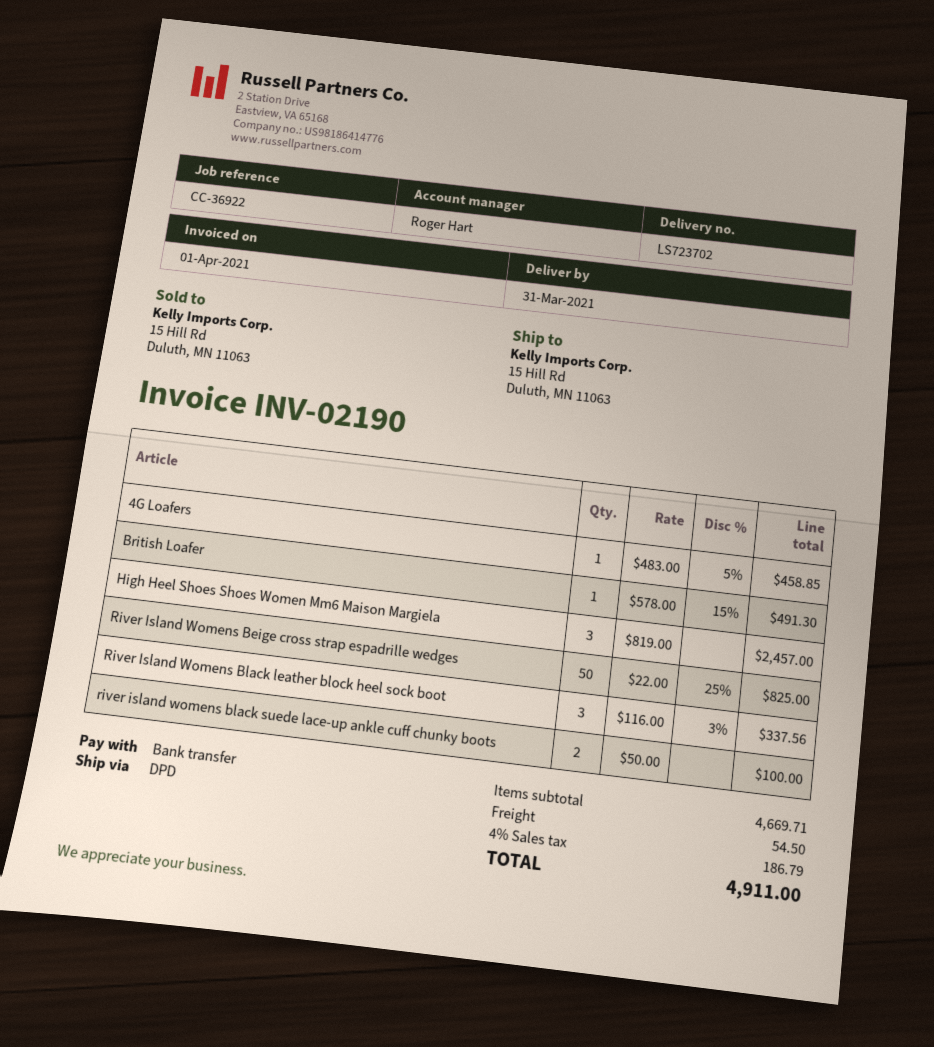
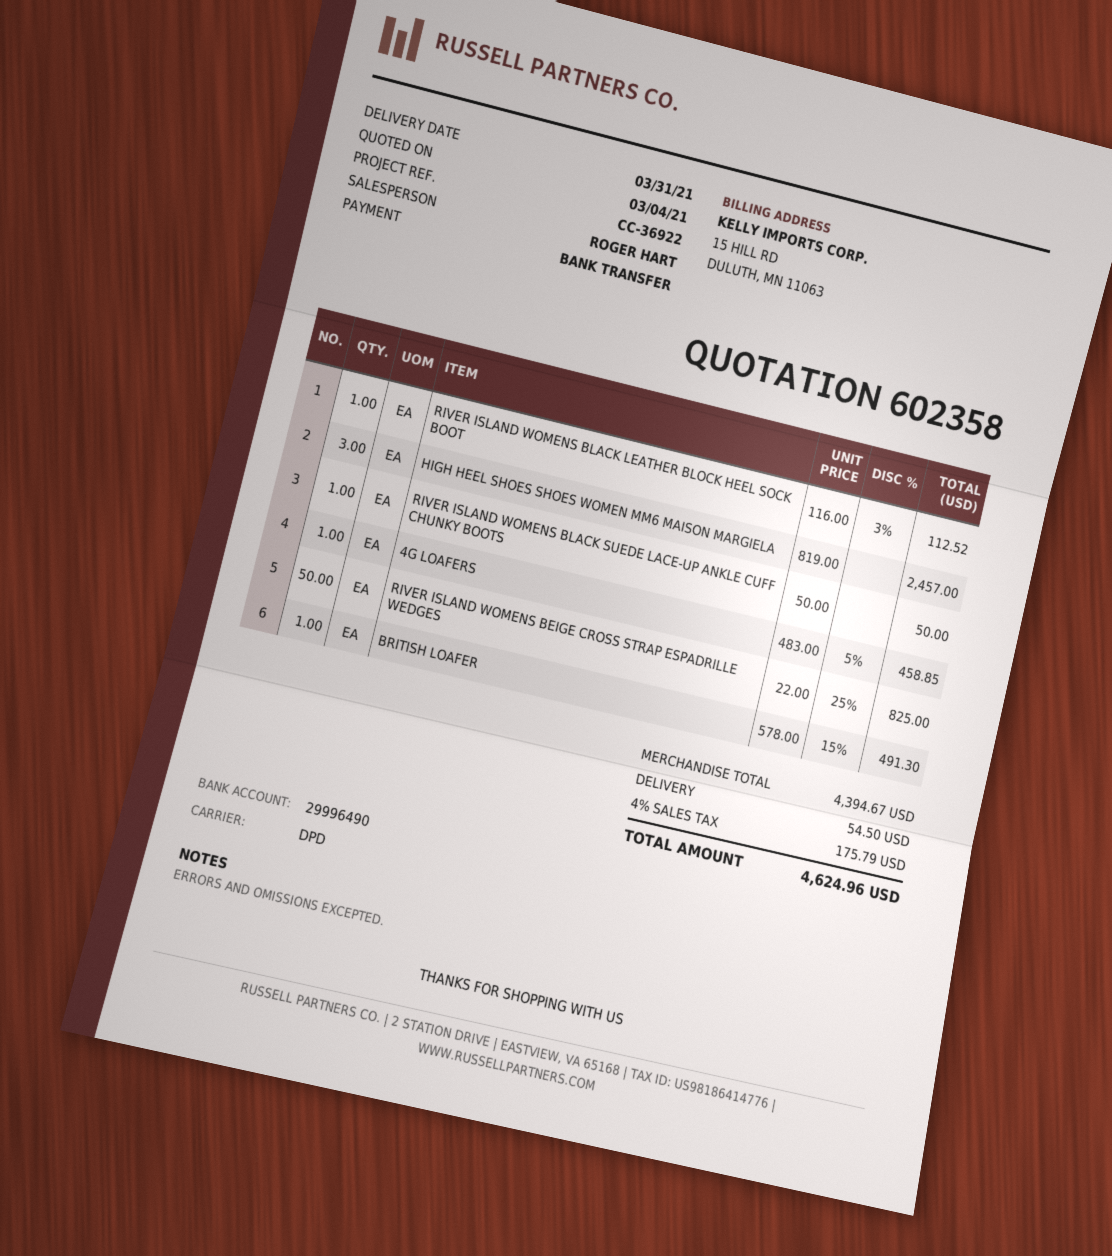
River Island Womens Black leather block heel sock boot: 3 x 116.00 - 3% = 337.56 -> 1 x 116.00 - 3% = 112.52
river island womens black suede lace-up ankle cuff chunky boots: 2 x 50.00 = 100.00 -> 1 x 50.00 = 50.00
subtotal: 4669.71 -> 4394.67
tax: 4% = 186.79 -> 4% = 175.79
total: 4911.00 -> 4624.96

